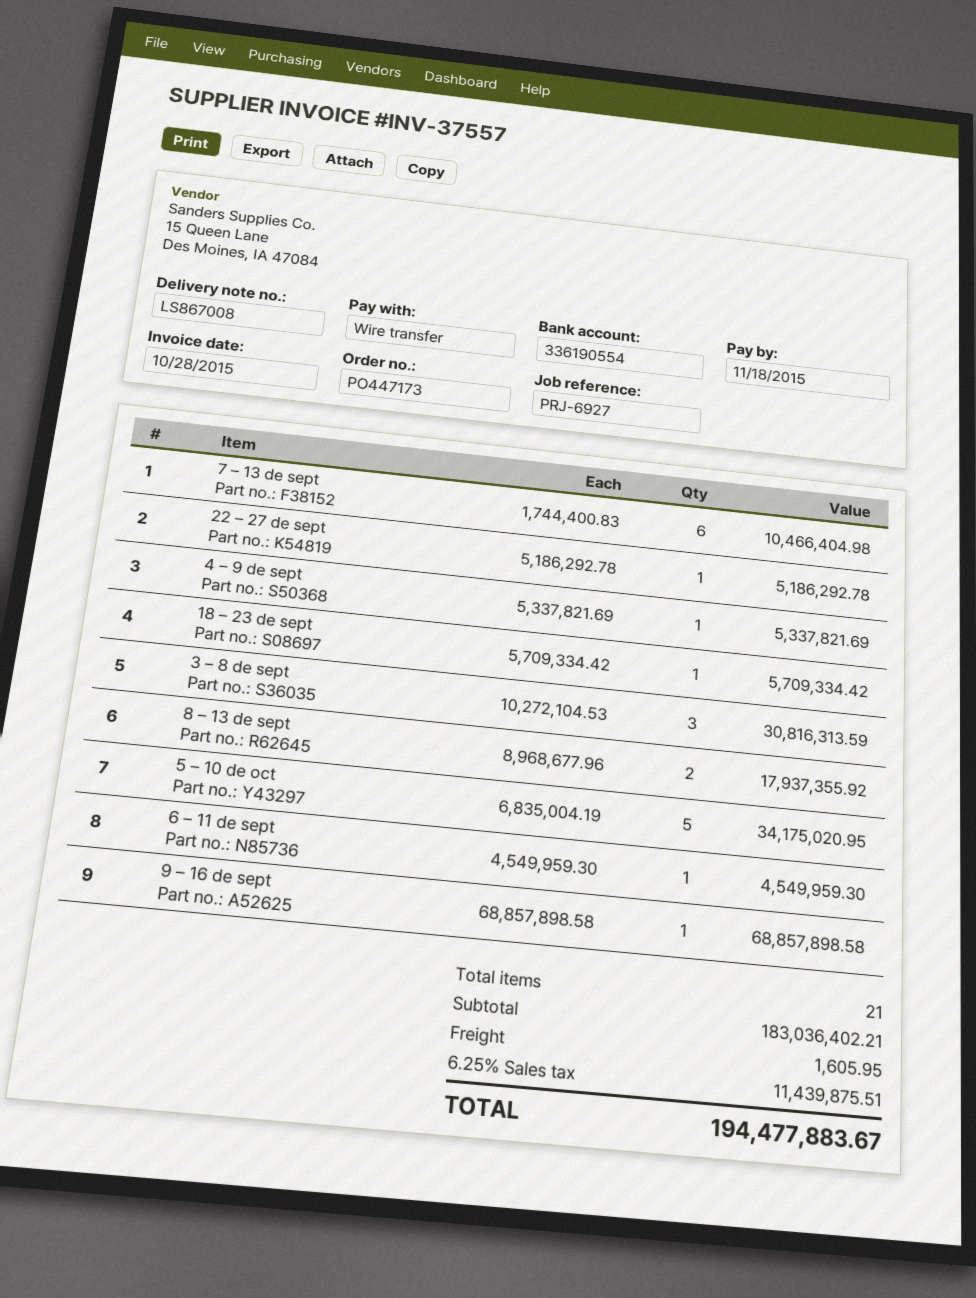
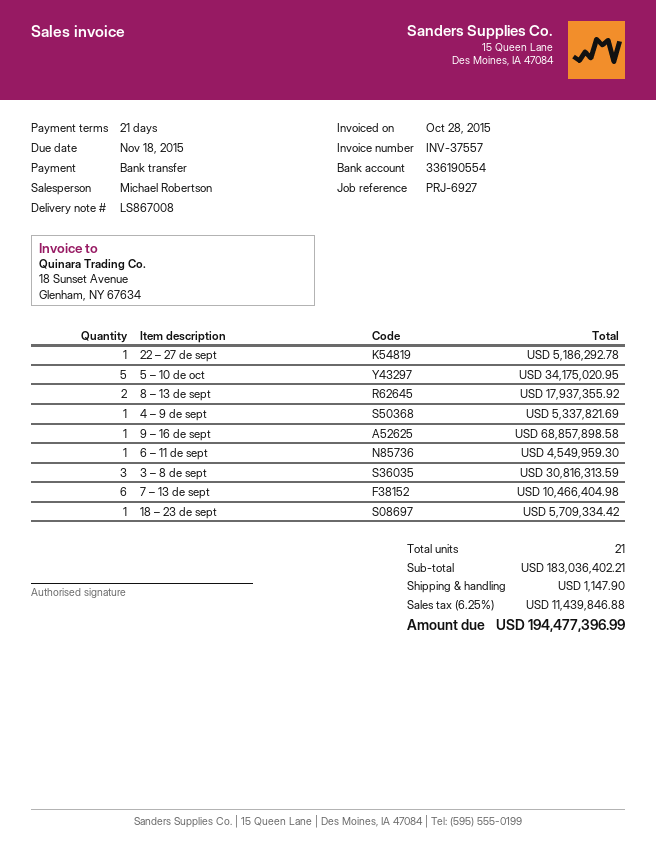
shipping: 1605.95 -> 1147.90
tax: 6.25% = 11439875.51 -> 6.25% = 11439846.88
total: 194477883.67 -> 194477396.99

